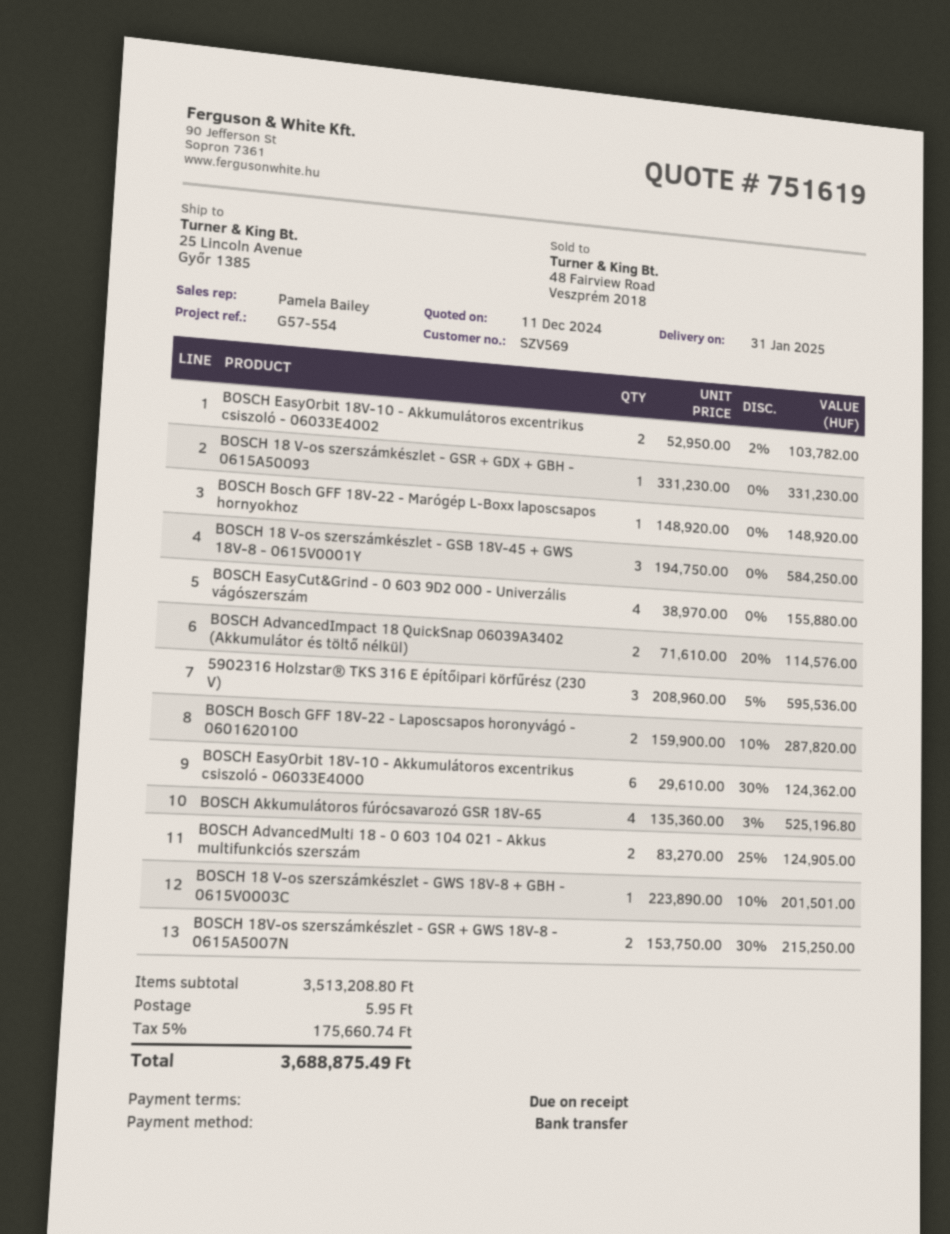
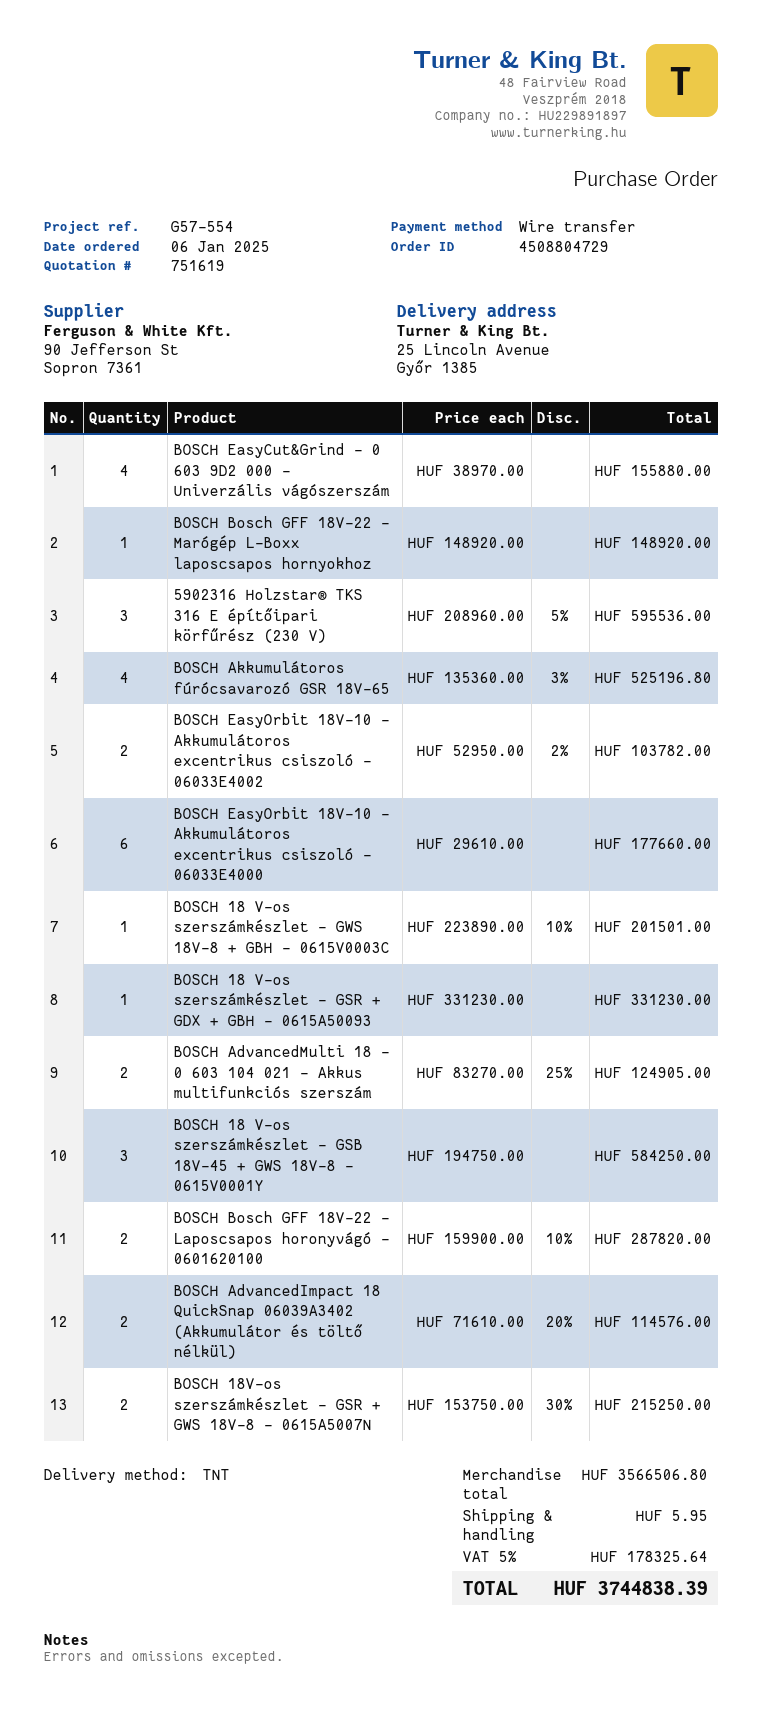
BOSCH EasyOrbit 18V-10 - Akkumulátoros excentrikus csiszoló - 06033E4000: 6 x 29610.00 - 30% = 124362.00 -> 6 x 29610.00 = 177660.00
subtotal: 3513208.80 -> 3566506.80
tax: 5% = 175660.74 -> 5% = 178325.64
total: 3688875.49 -> 3744838.39

